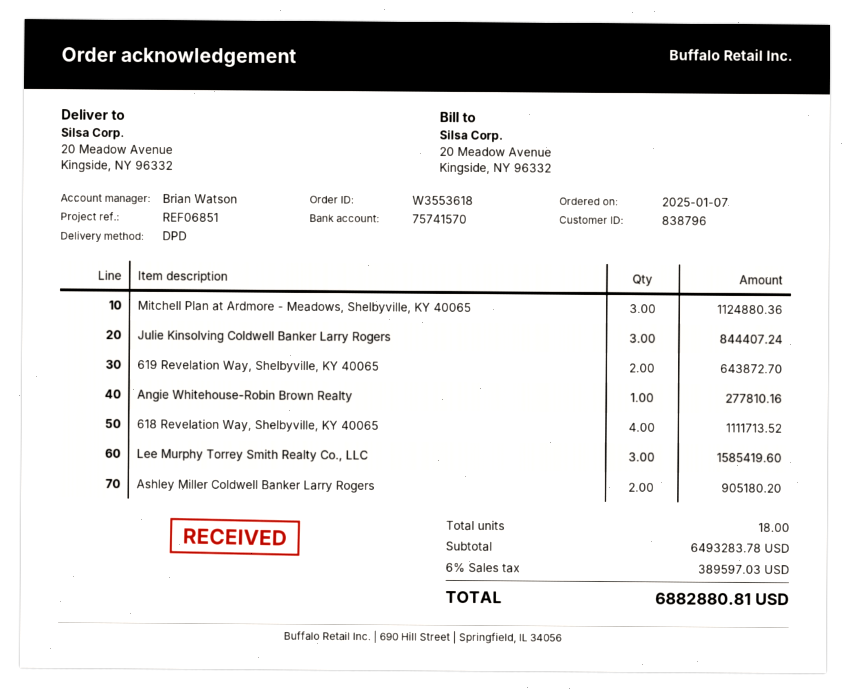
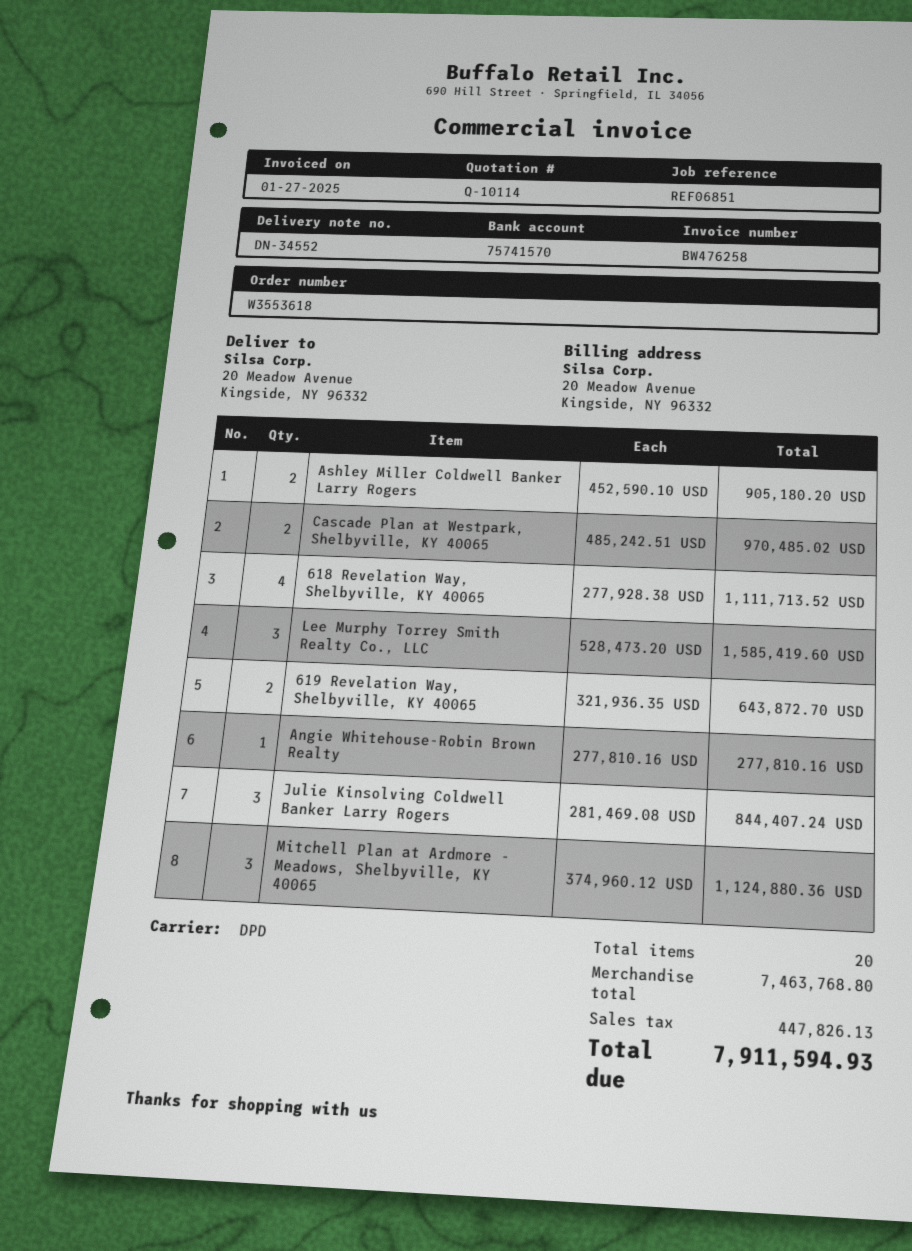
Cascade Plan at Westpark, Shelbyville, KY 40065: none -> 2 for 970485.02
total quantity: 18 -> 20
subtotal: 6493283.78 -> 7463768.80
tax: 389597.03 -> 447826.13
total: 6882880.81 -> 7911594.93

